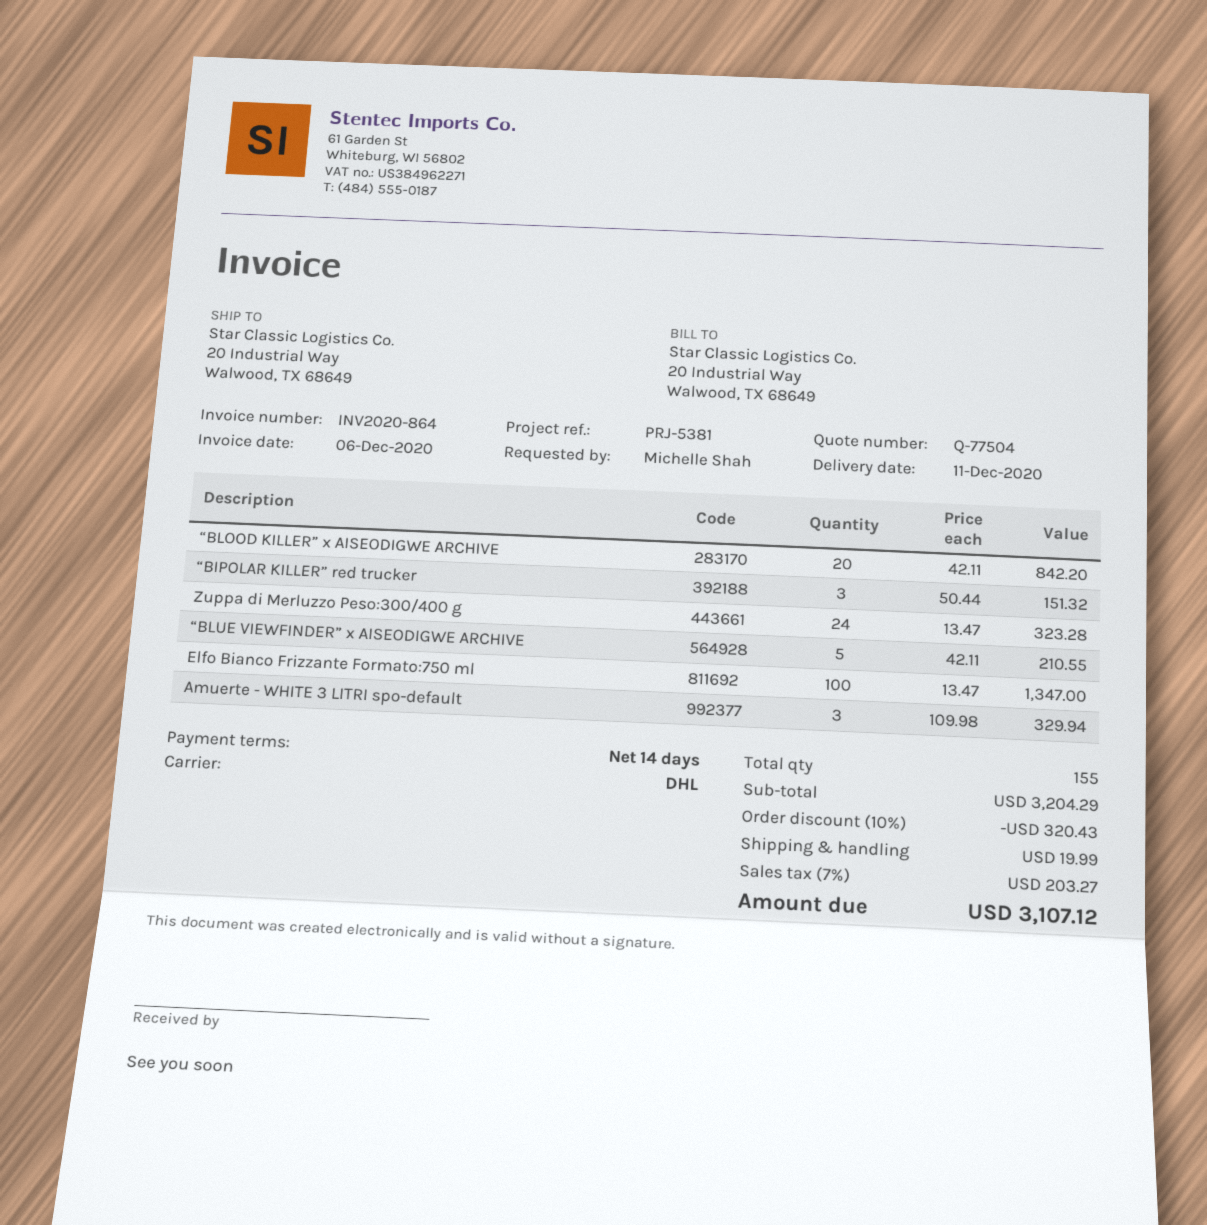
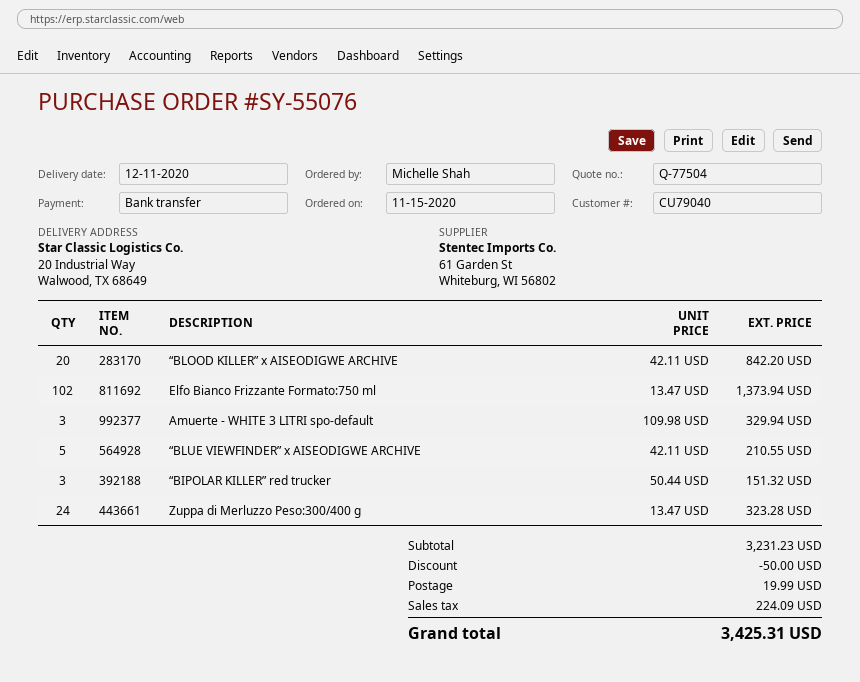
Elfo Bianco Frizzante Formato:750 ml: 100 x 13.47 = 1347.00 -> 102 x 13.47 = 1373.94
subtotal: 3204.29 -> 3231.23
discount: 320.43 -> 50.00
tax: 203.27 -> 224.09
total: 3107.12 -> 3425.31

